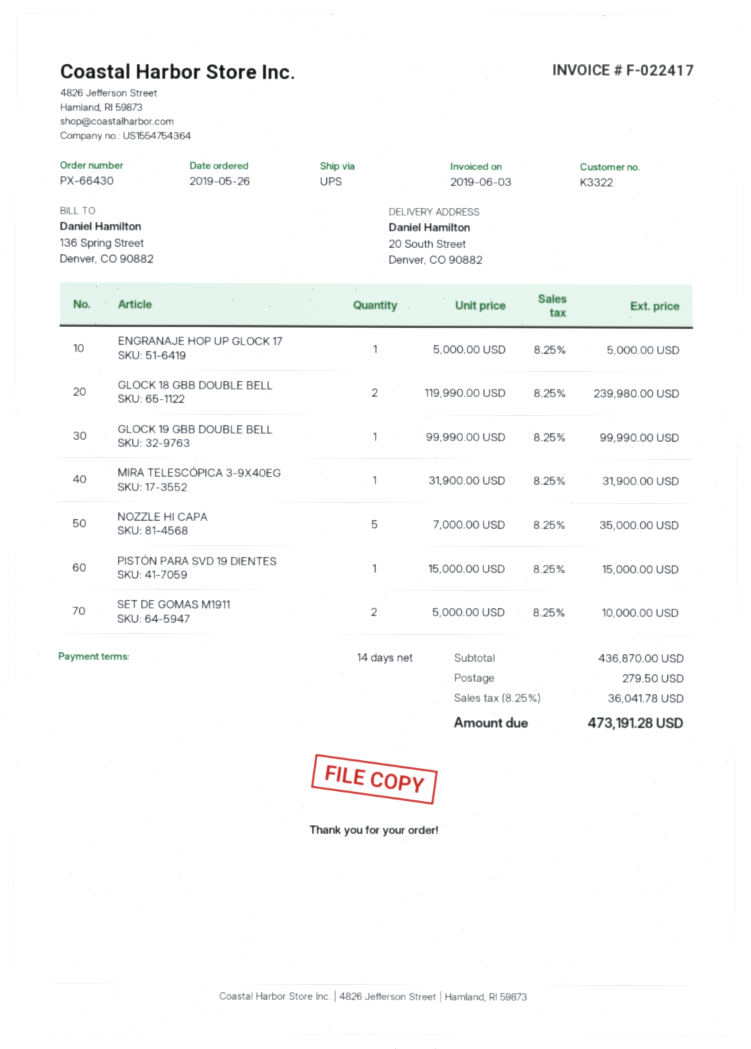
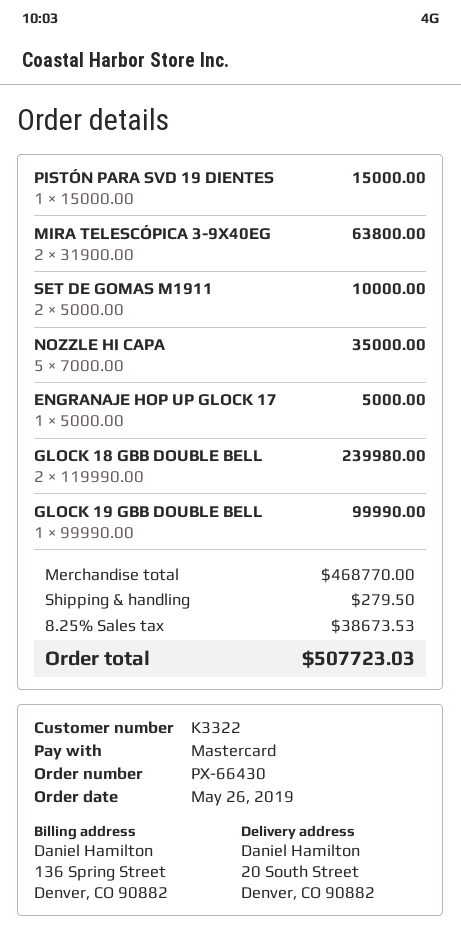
MIRA TELESCÓPICA 3-9X40EG: 1 x 31900.00 = 31900.00 -> 2 x 31900.00 = 63800.00
subtotal: 436870.00 -> 468770.00
tax: 8.25% = 36041.78 -> 8.25% = 38673.53
total: 473191.28 -> 507723.03

